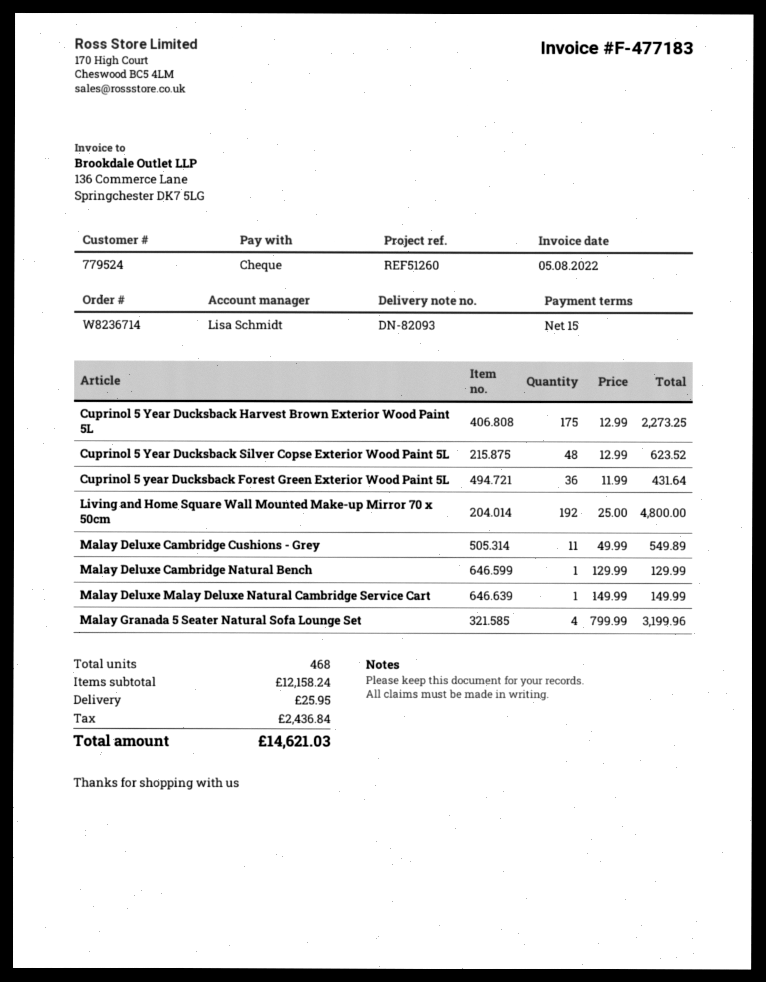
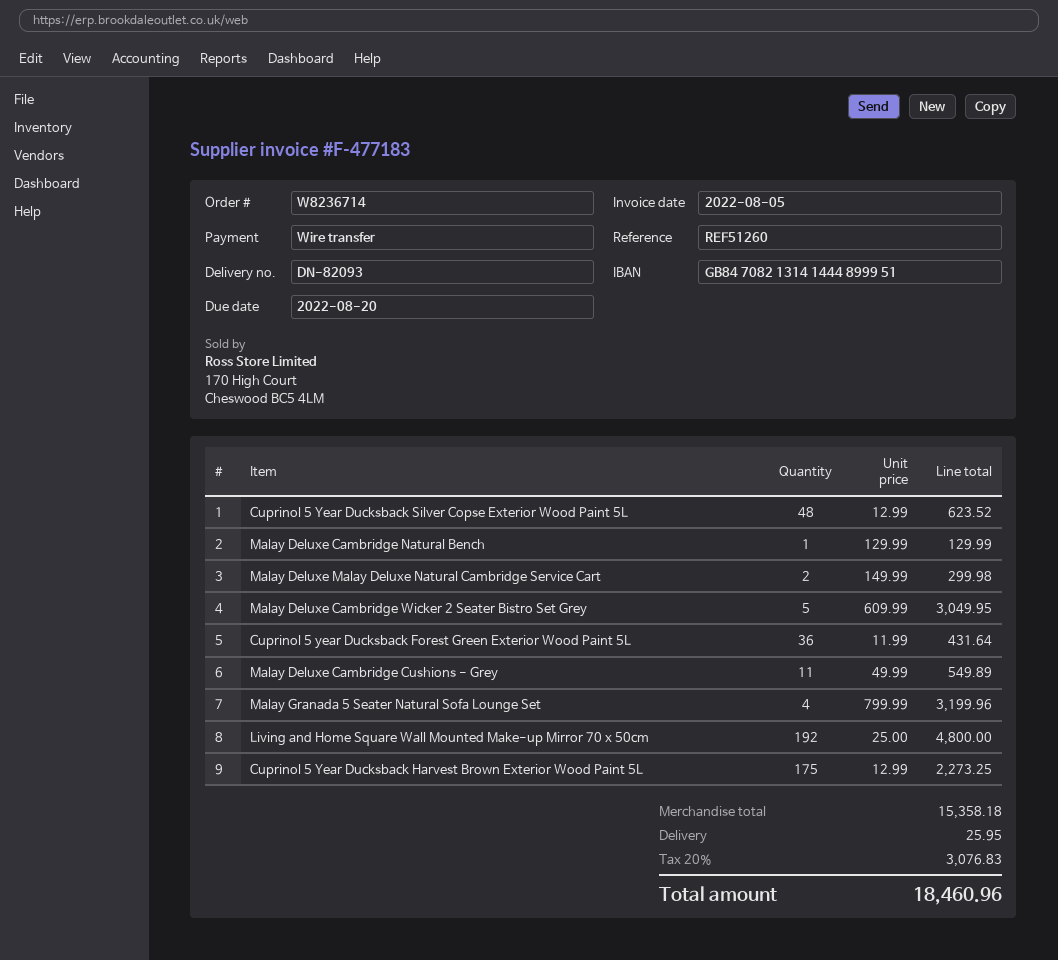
payment method: cheque -> bank transfer
Malay Deluxe Malay Deluxe Natural Cambridge Service Cart: 1 x 149.99 = 149.99 -> 2 x 149.99 = 299.98
Malay Deluxe Cambridge Wicker 2 Seater Bistro Set Grey: none -> 5 x 609.99 = 3049.95
subtotal: 12158.24 -> 15358.18
tax: 2436.84 -> 3076.83
total: 14621.03 -> 18460.96

